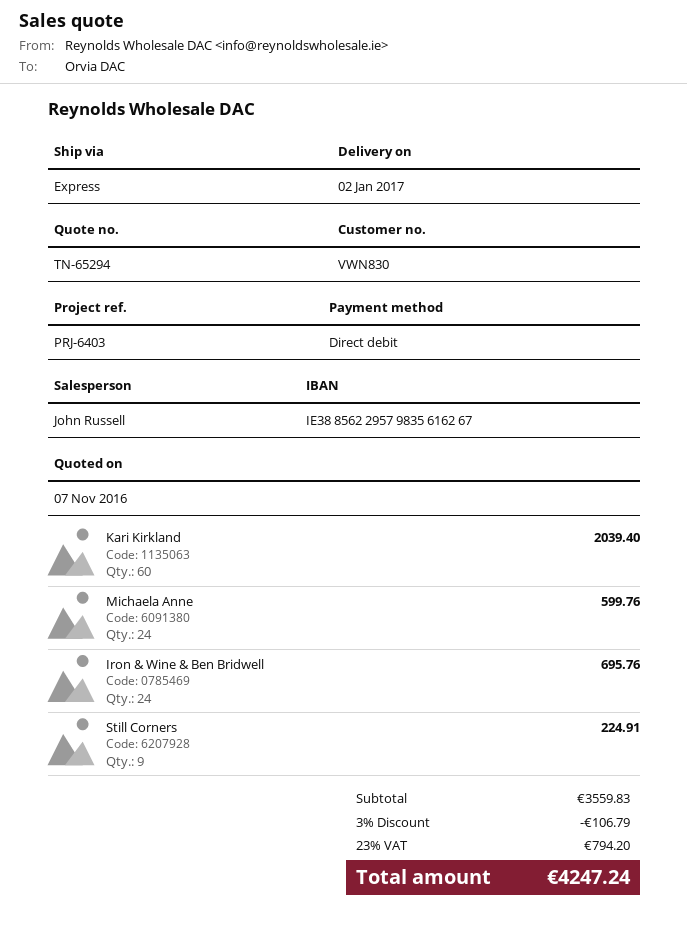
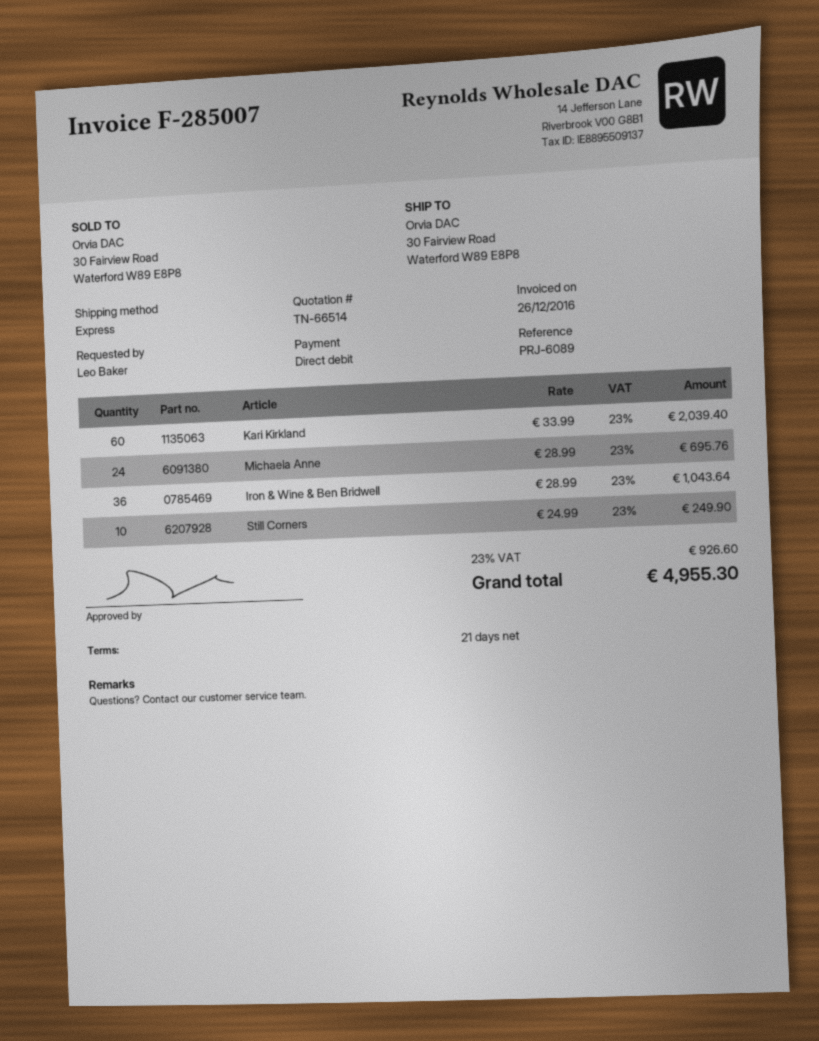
quote number: TN-65294 -> TN-66514
reference: PRJ-6403 -> PRJ-6089
Michaela Anne: 24 for 599.76 -> 24 for 695.76
Iron & Wine & Ben Bridwell: 24 for 695.76 -> 36 for 1043.64
Still Corners: 9 for 224.91 -> 10 for 249.90
discount: 3% = 106.79 -> none
tax: 23% = 794.20 -> 23% = 926.60
total: 4247.24 -> 4955.30

